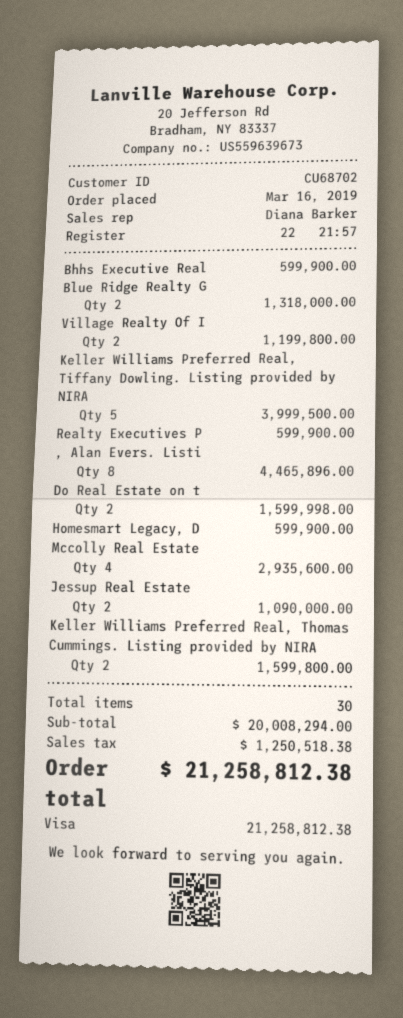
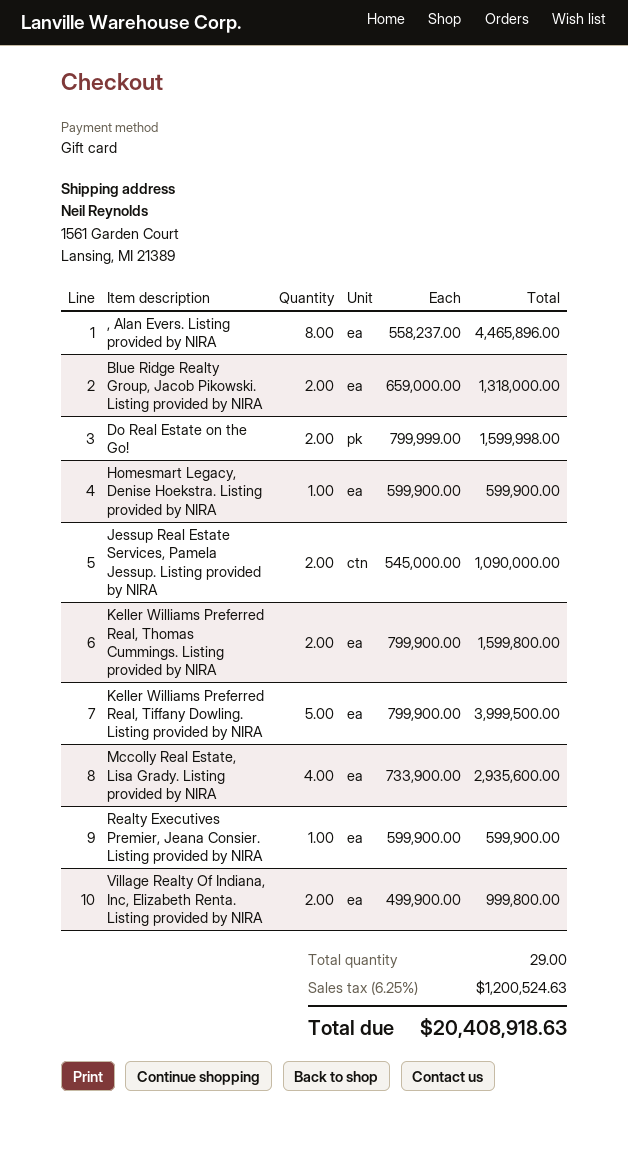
payment method: Visa -> gift card
Bhhs Executive Real: 1 for 599900.00 -> none
Village Realty Of I: 2 for 1199800.00 -> 2 for 999800.00
total quantity: 30 -> 29
tax: 1250518.38 -> 1200524.63
total: 21258812.38 -> 20408918.63

